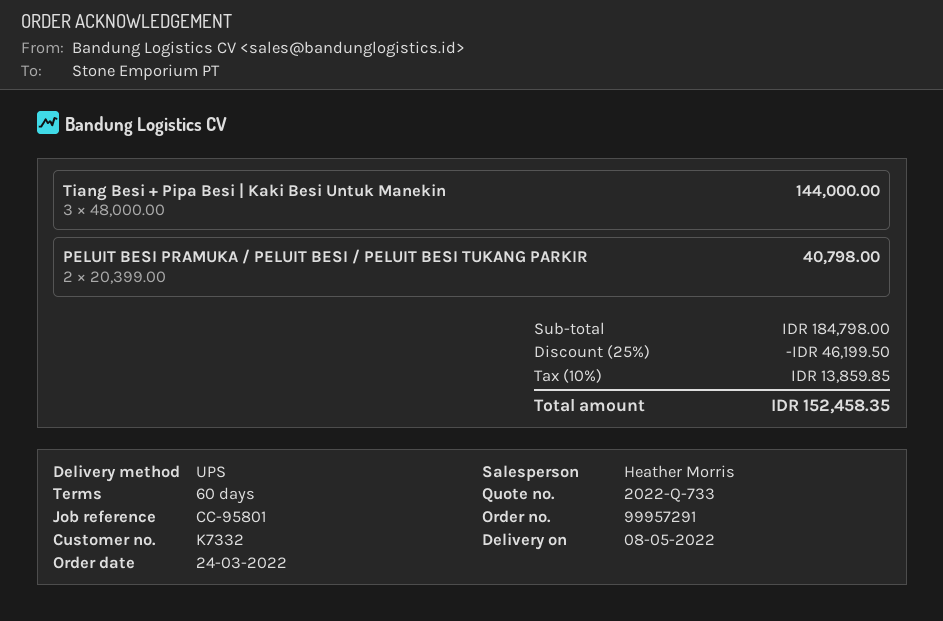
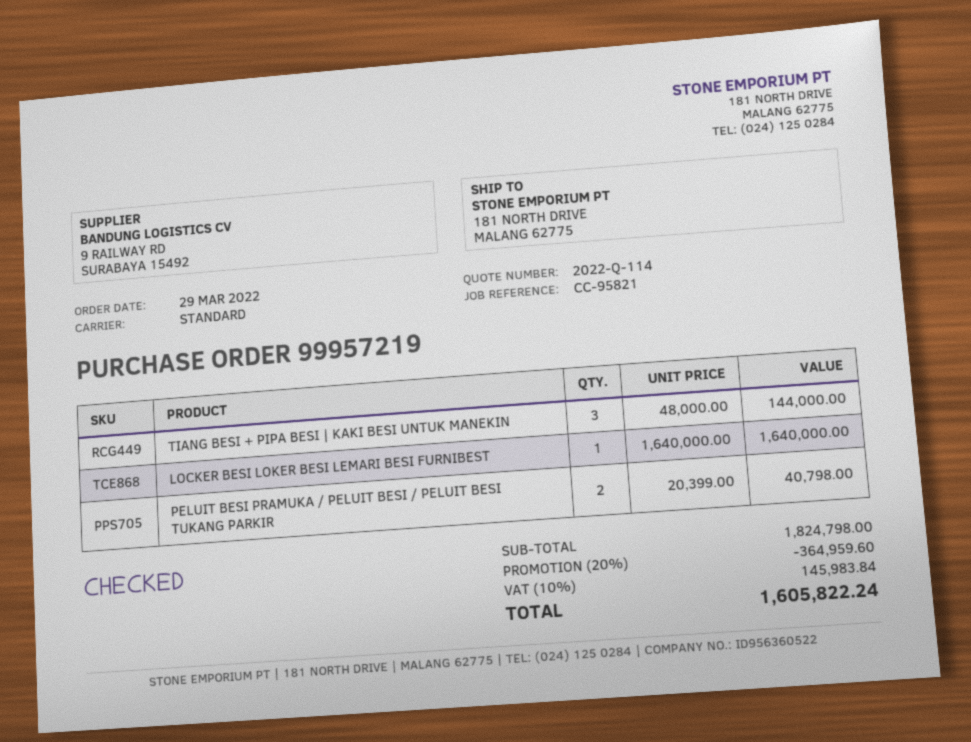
quote number: 2022-Q-733 -> 2022-Q-114
order number: 99957291 -> 99957219
order date: 2022-03-24 -> 2022-03-29
reference: CC-95801 -> CC-95821
shipping method: UPS -> standard
LOCKER BESI LOKER BESI LEMARI BESI FURNIBEST: none -> 1 x 1640000.00 = 1640000.00
subtotal: 184798.00 -> 1824798.00
discount: 25% = 46199.50 -> 20% = 364959.60
tax: 10% = 13859.85 -> 10% = 145983.84
total: 152458.35 -> 1605822.24

